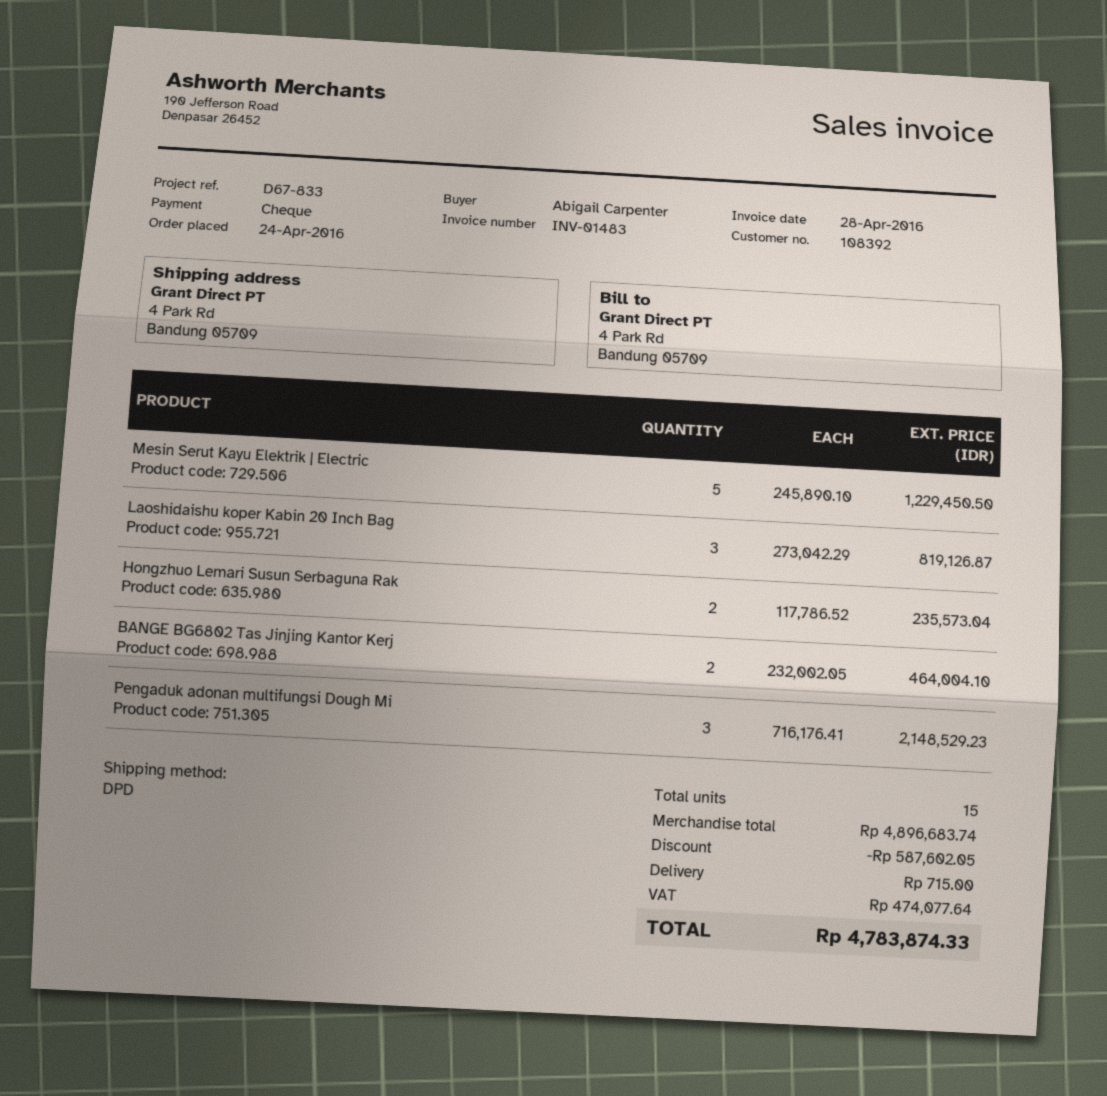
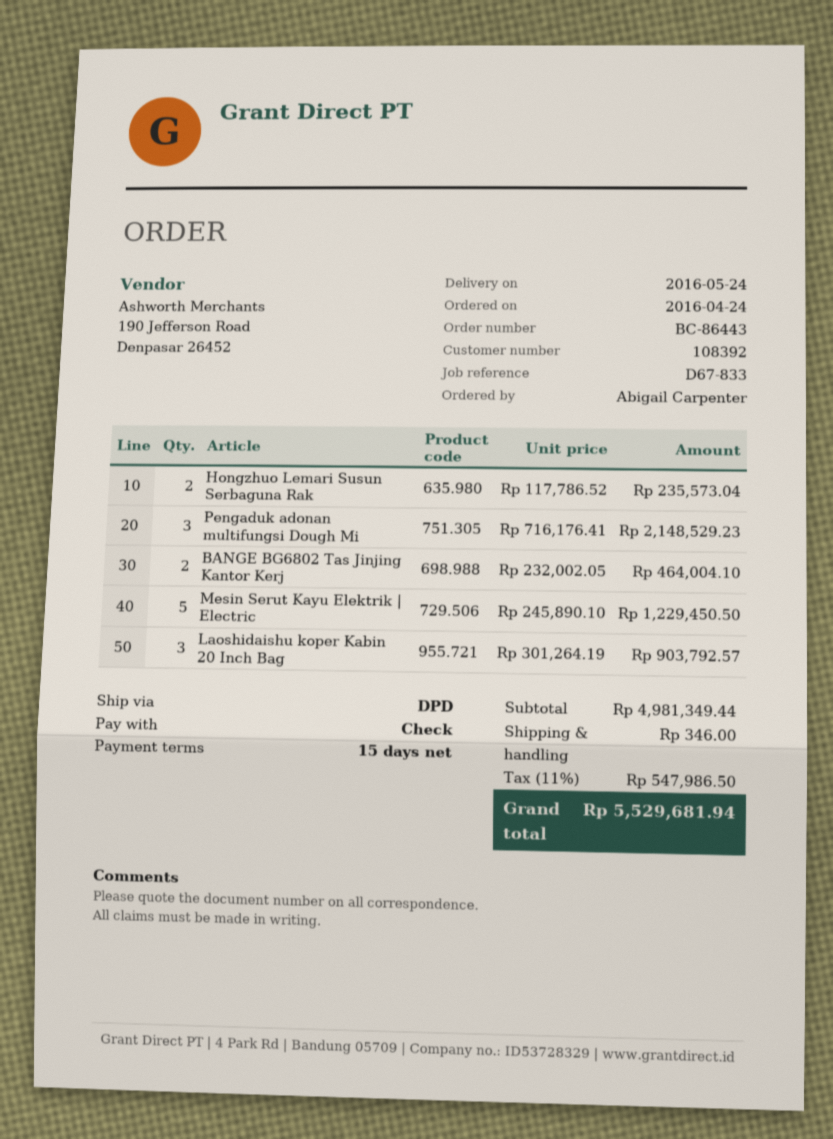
Laoshidaishu koper Kabin 20 Inch Bag: 3 x 273042.29 = 819126.87 -> 3 x 301264.19 = 903792.57
subtotal: 4896683.74 -> 4981349.44
discount: 587602.05 -> none
shipping: 715.00 -> 346.00
tax: 474077.64 -> 547986.50
total: 4783874.33 -> 5529681.94

